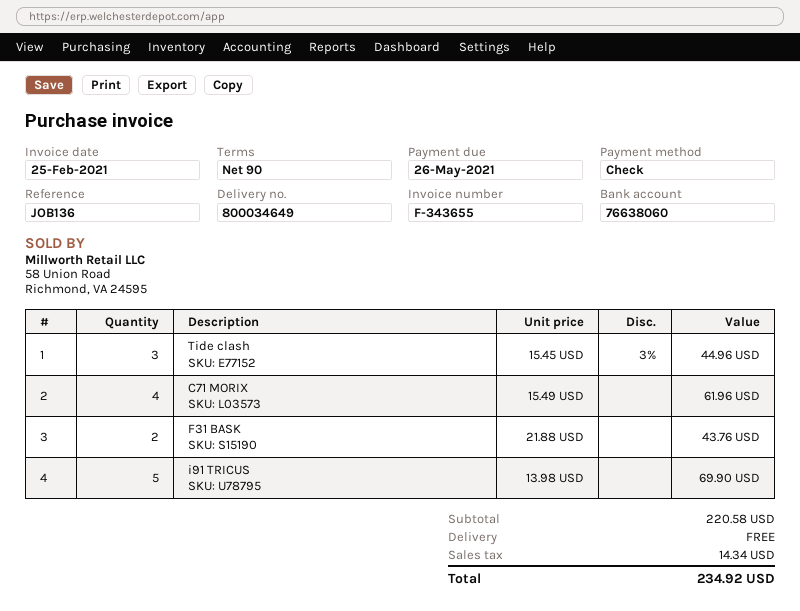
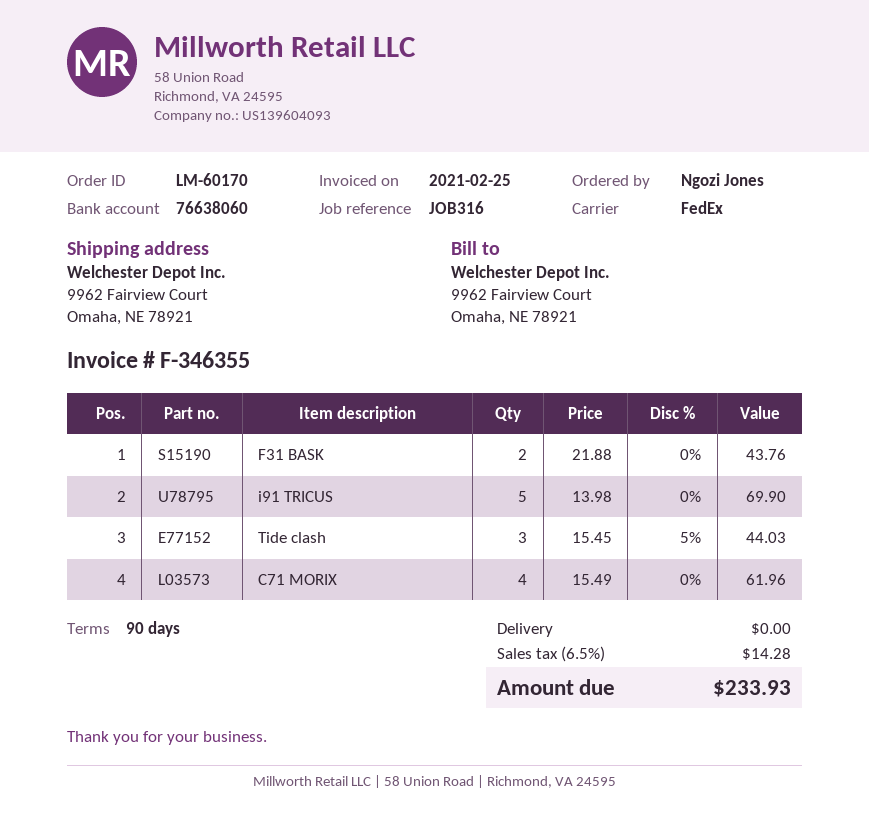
invoice number: F-343655 -> F-346355
reference: JOB136 -> JOB316
Tide clash: 3 x 15.45 - 3% = 44.96 -> 3 x 15.45 - 5% = 44.03
tax: 14.34 -> 14.28
total: 234.92 -> 233.93

